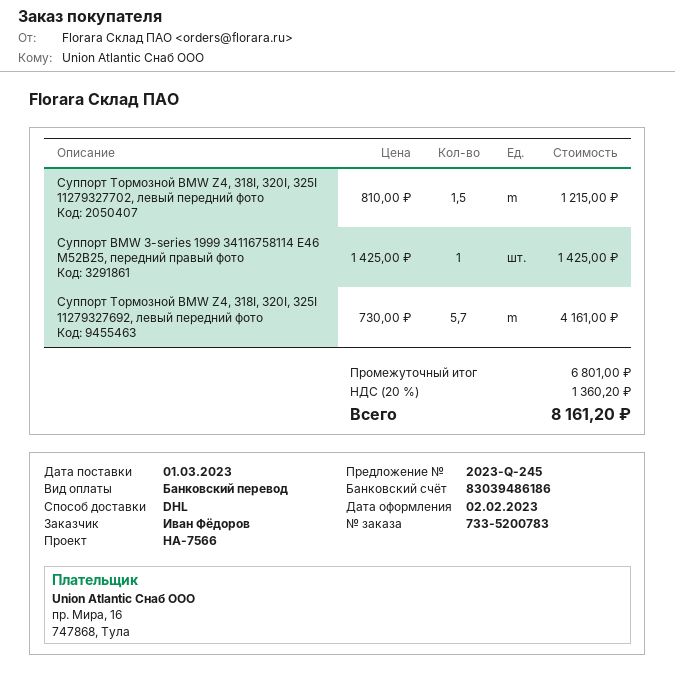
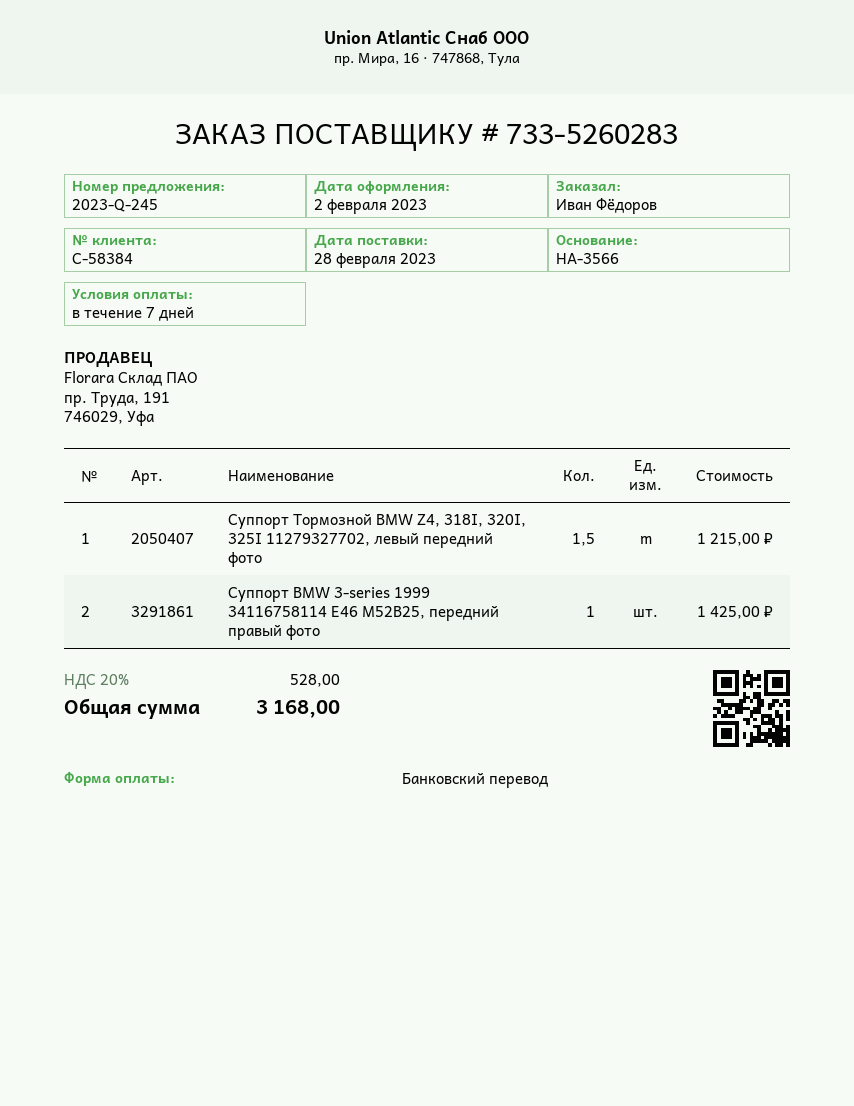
order number: 733-5200783 -> 733-5260283
delivery date: 2023-03-01 -> 2023-02-28
reference: HA-7566 -> HA-3566
Суппорт Тормозной BMW Z4, 318I, 320I, 325I 11279327692, левый передний фото: 5.7 for 4161.00 -> none
tax: 20% = 1360.20 -> 20% = 528.00
total: 8161.20 -> 3168.00

